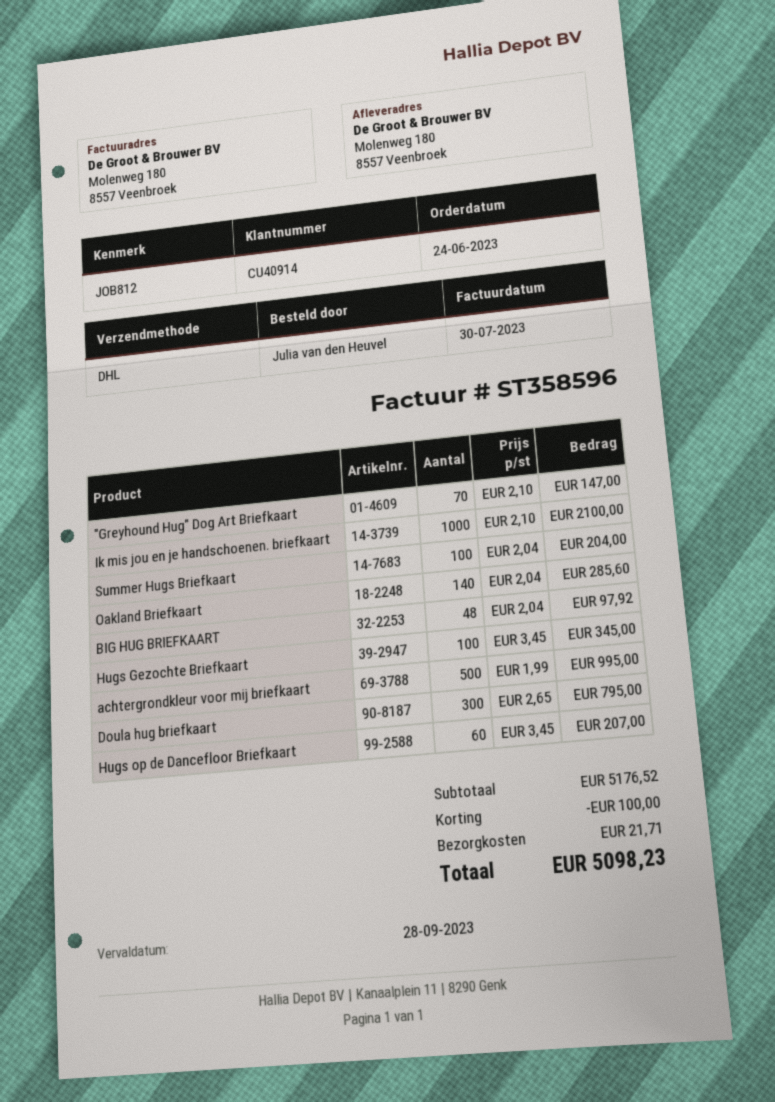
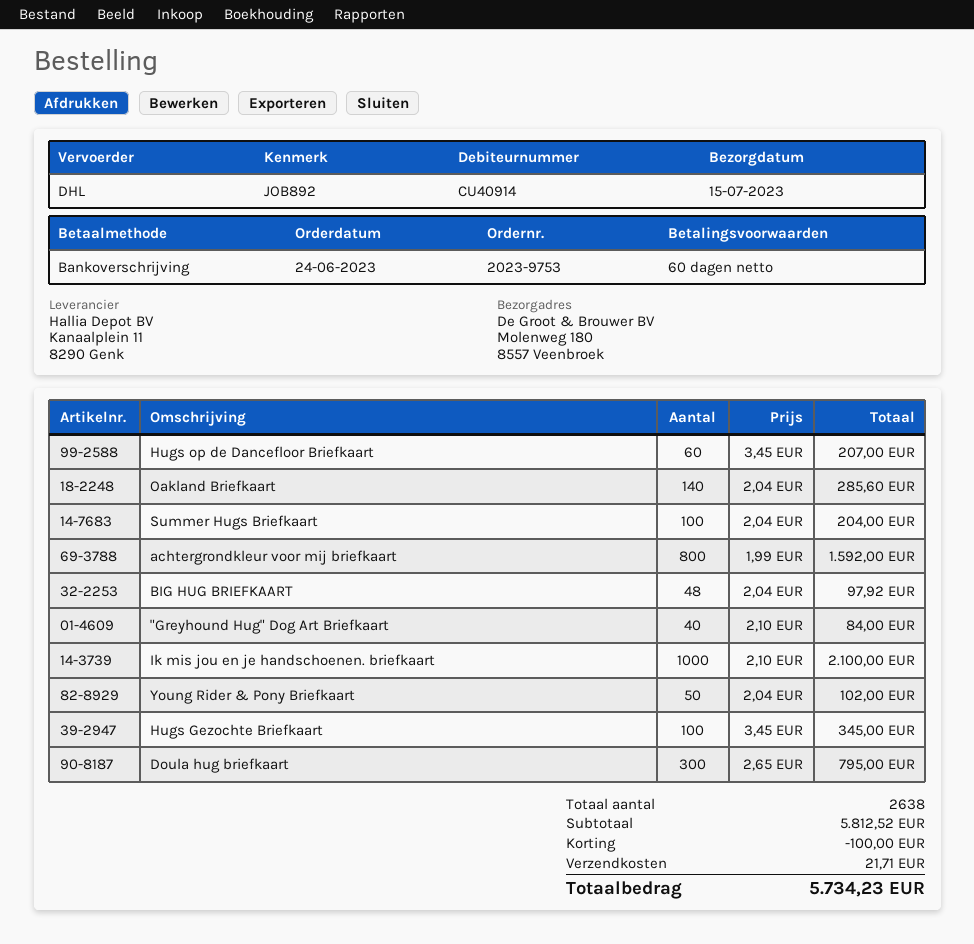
reference: JOB812 -> JOB892
"Greyhound Hug" Dog Art Briefkaart: 70 x 2.10 = 147.00 -> 40 x 2.10 = 84.00
achtergrondkleur voor mij briefkaart: 500 x 1.99 = 995.00 -> 800 x 1.99 = 1592.00
Young Rider & Pony Briefkaart: none -> 50 x 2.04 = 102.00
subtotal: 5176.52 -> 5812.52
total: 5098.23 -> 5734.23

